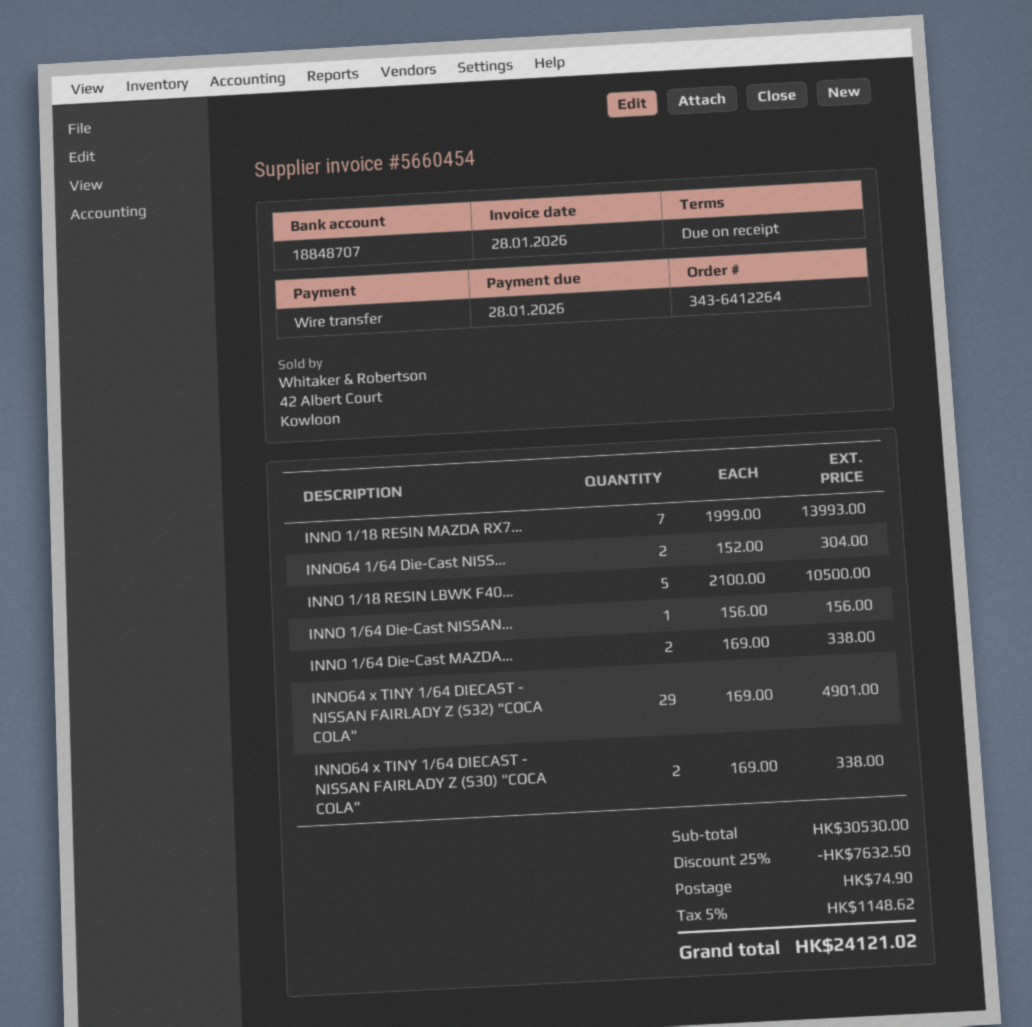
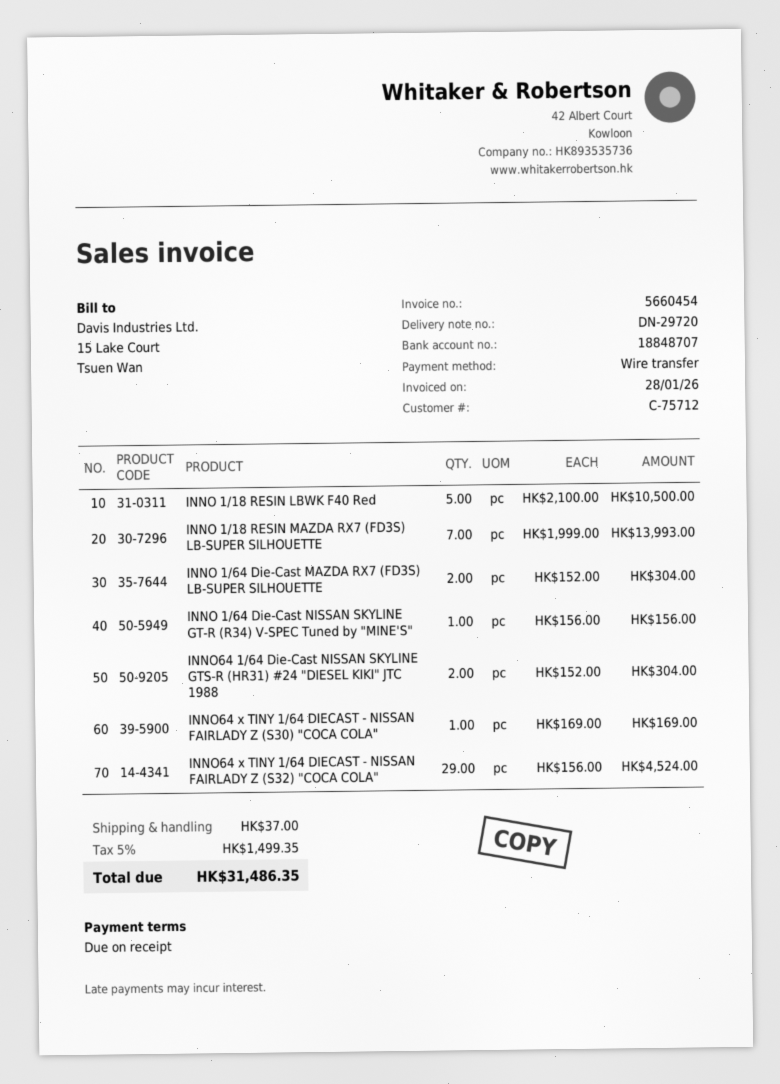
INNO 1/64 Die-Cast MAZDA...: 2 x 169.00 = 338.00 -> 2 x 152.00 = 304.00
INNO64 x TINY 1/64 DIECAST - NISSAN FAIRLADY Z (S32) "COCA COLA": 29 x 169.00 = 4901.00 -> 29 x 156.00 = 4524.00
INNO64 x TINY 1/64 DIECAST - NISSAN FAIRLADY Z (S30) "COCA COLA": 2 x 169.00 = 338.00 -> 1 x 169.00 = 169.00
discount: 25% = 7632.50 -> none
shipping: 74.90 -> 37.00
tax: 5% = 1148.62 -> 5% = 1499.35
total: 24121.02 -> 31486.35

